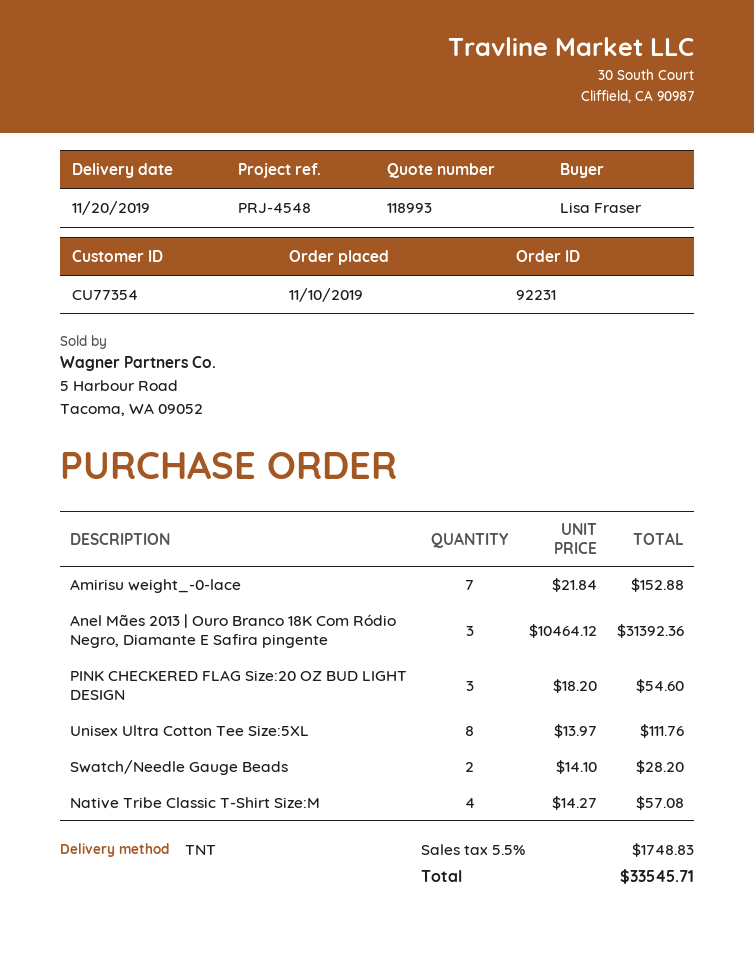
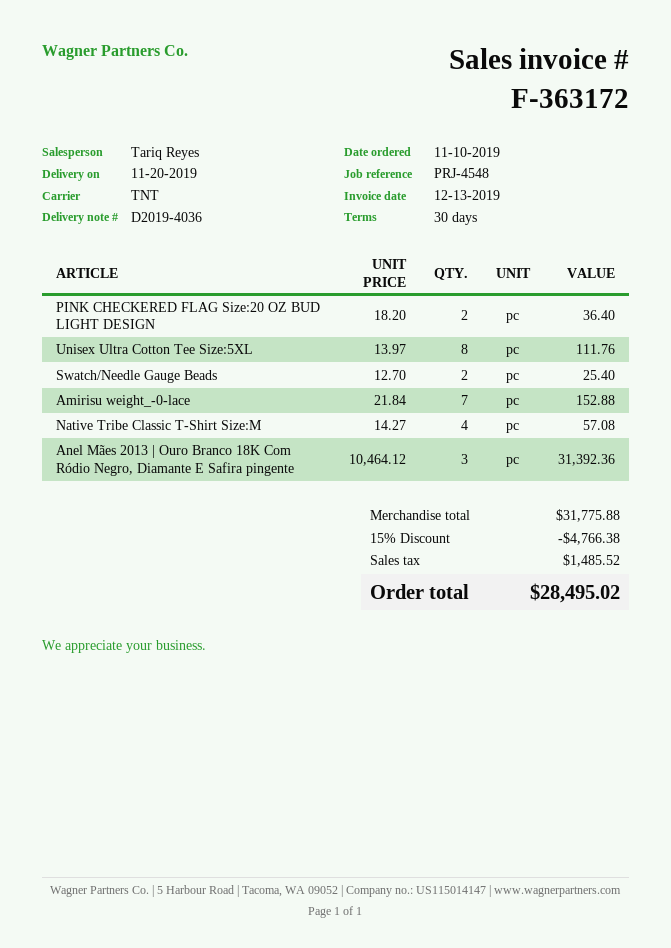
PINK CHECKERED FLAG Size:20 OZ BUD LIGHT DESIGN: 3 x 18.20 = 54.60 -> 2 x 18.20 = 36.40
Swatch/Needle Gauge Beads: 2 x 14.10 = 28.20 -> 2 x 12.70 = 25.40
discount: none -> 15% = 4766.38
tax: 1748.83 -> 1485.52
total: 33545.71 -> 28495.02

